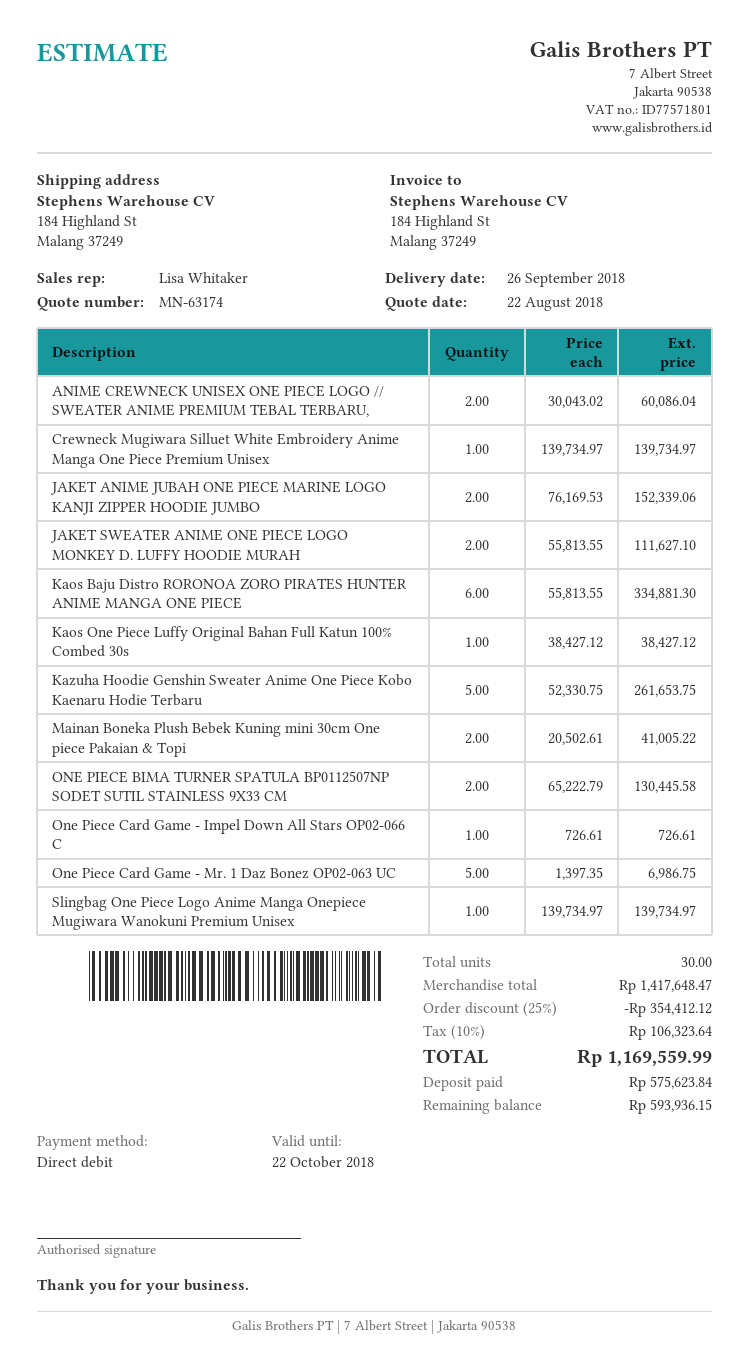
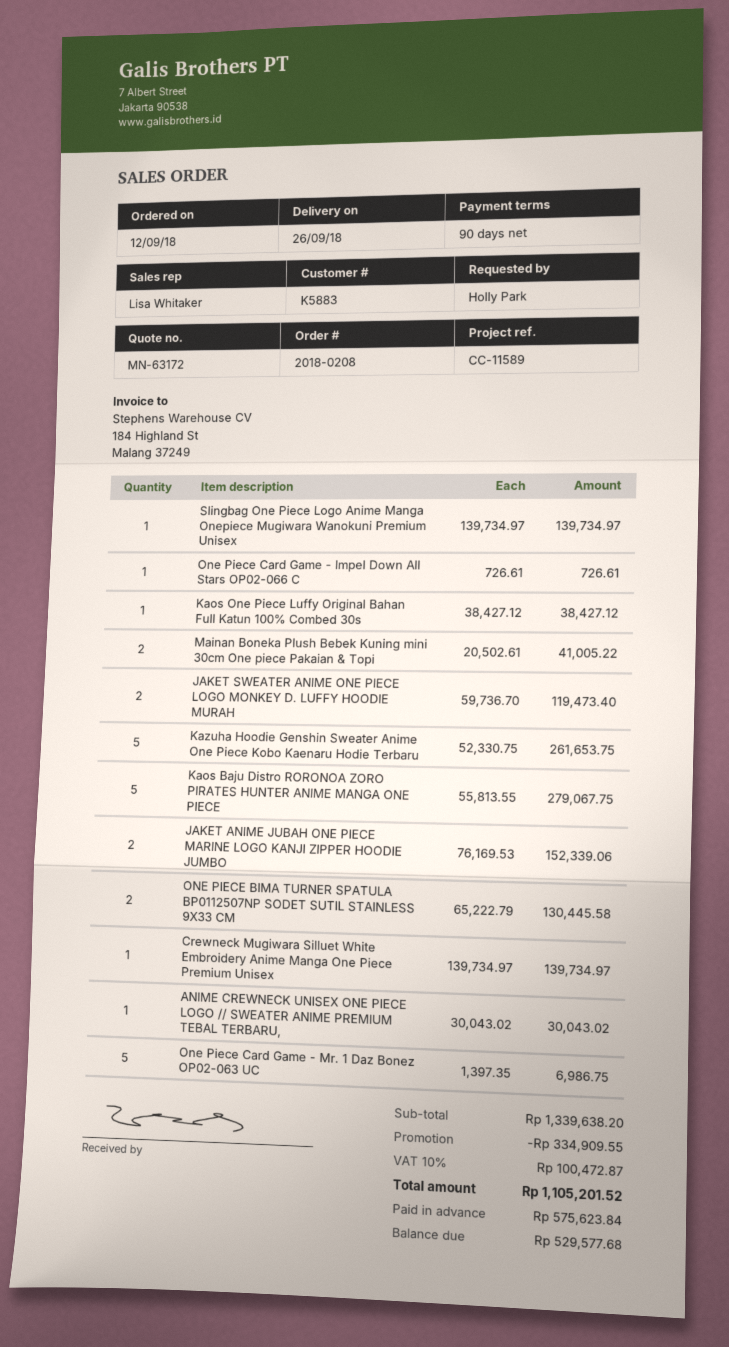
quote number: MN-63174 -> MN-63172
ANIME CREWNECK UNISEX ONE PIECE LOGO // SWEATER ANIME PREMIUM TEBAL TERBARU,: 2 x 30043.02 = 60086.04 -> 1 x 30043.02 = 30043.02
JAKET SWEATER ANIME ONE PIECE LOGO MONKEY D. LUFFY HOODIE MURAH: 2 x 55813.55 = 111627.10 -> 2 x 59736.70 = 119473.40
Kaos Baju Distro RORONOA ZORO PIRATES HUNTER ANIME MANGA ONE PIECE: 6 x 55813.55 = 334881.30 -> 5 x 55813.55 = 279067.75
subtotal: 1417648.47 -> 1339638.20
discount: 354412.12 -> 334909.55
tax: 10% = 106323.64 -> 10% = 100472.87
total: 1169559.99 -> 1105201.52
balance: 593936.15 -> 529577.68

